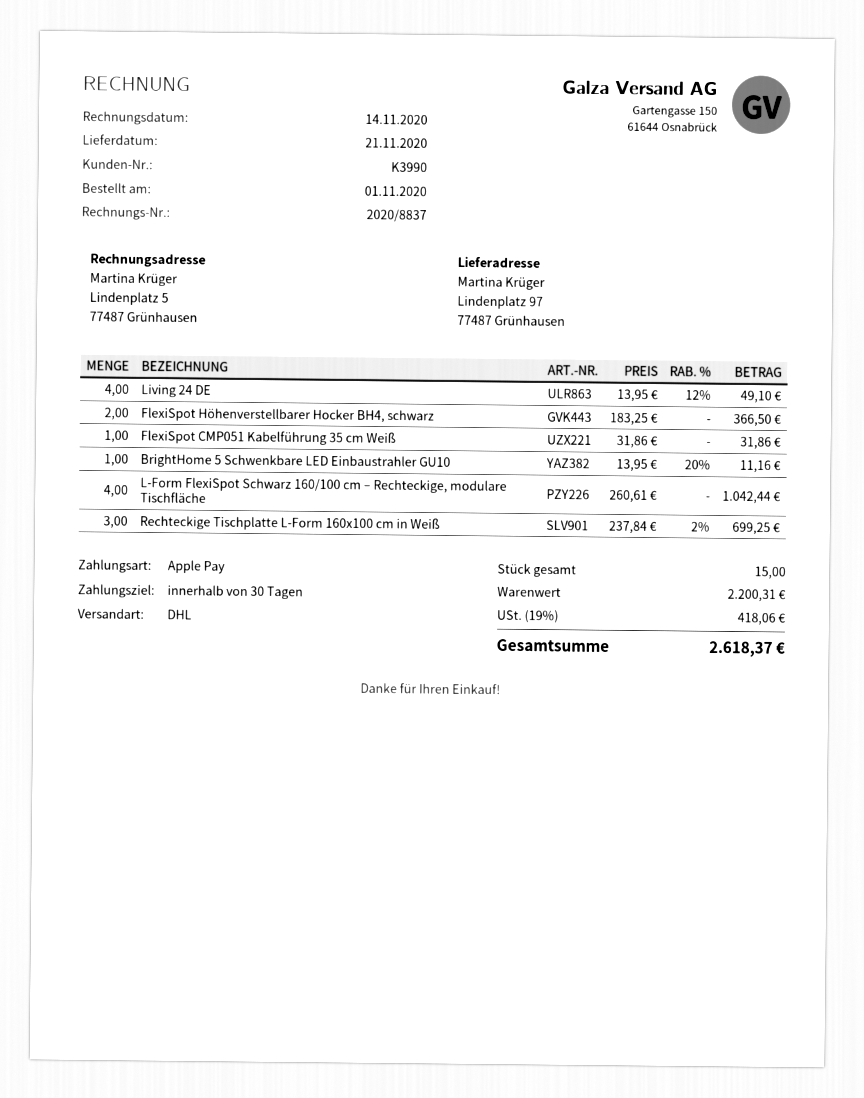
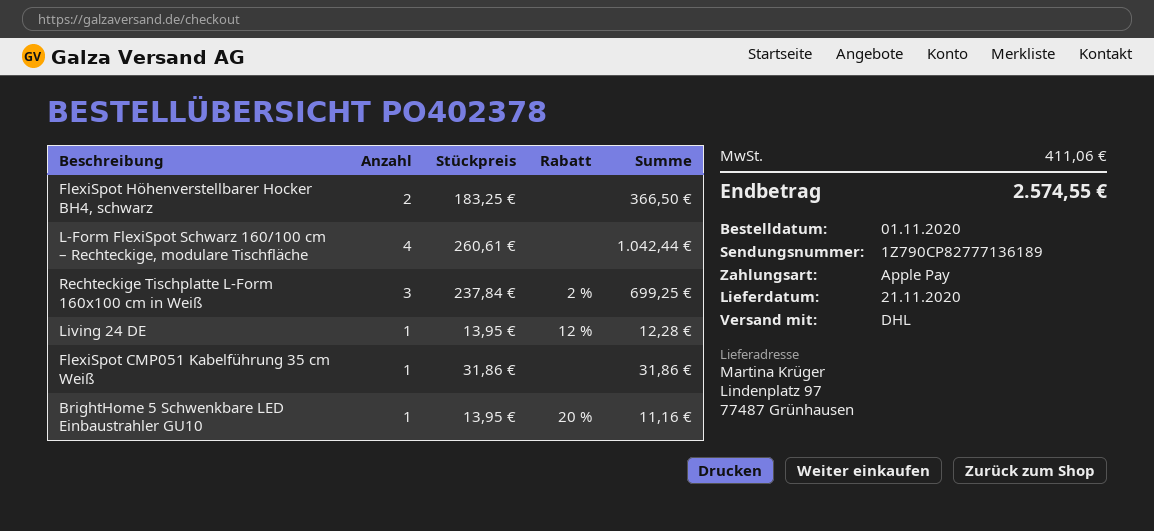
Living 24 DE: 4 x 13.95 - 12% = 49.10 -> 1 x 13.95 - 12% = 12.28
tax: 418.06 -> 411.06
total: 2618.37 -> 2574.55

